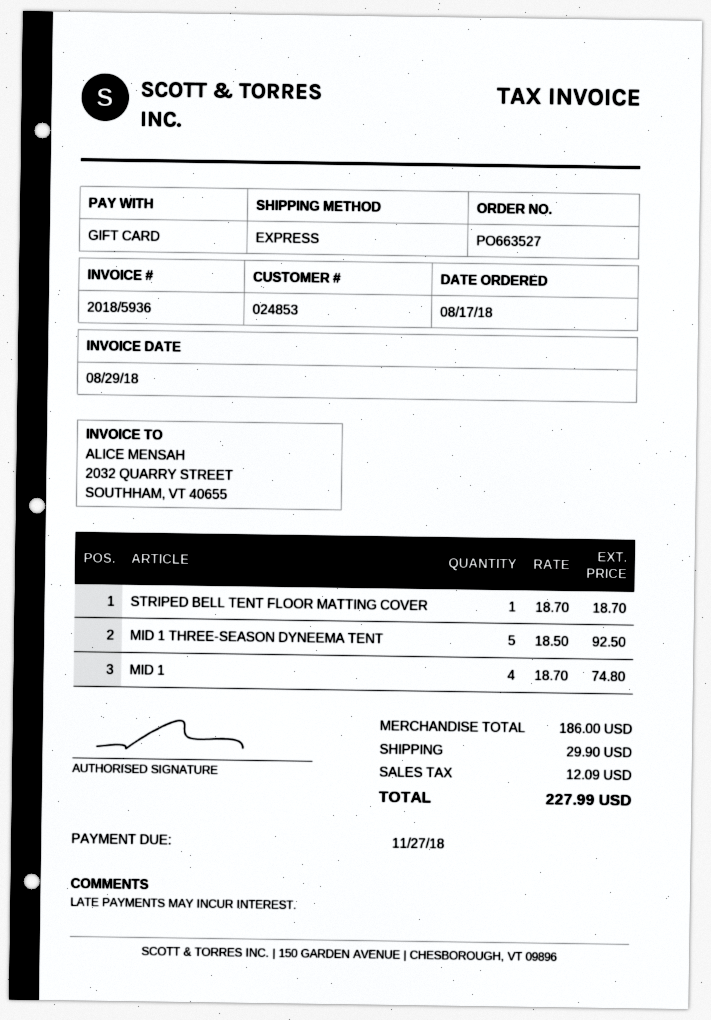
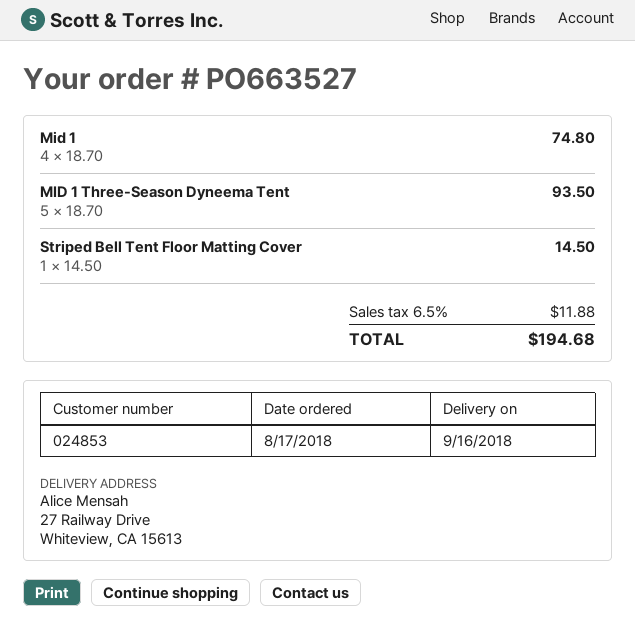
STRIPED BELL TENT FLOOR MATTING COVER: 1 x 18.70 = 18.70 -> 1 x 14.50 = 14.50
MID 1 THREE-SEASON DYNEEMA TENT: 5 x 18.50 = 92.50 -> 5 x 18.70 = 93.50
shipping: 29.90 -> none
tax: 12.09 -> 11.88
total: 227.99 -> 194.68

